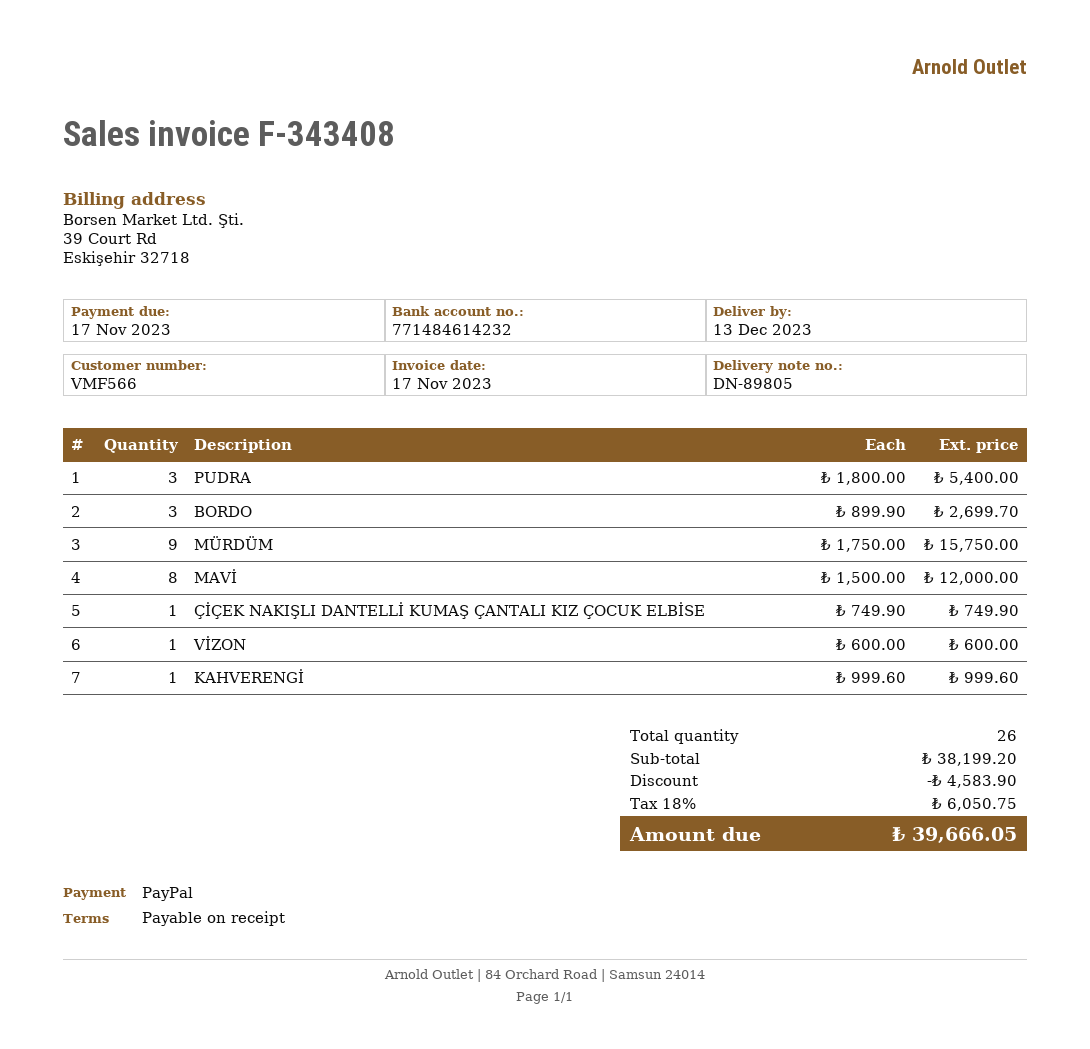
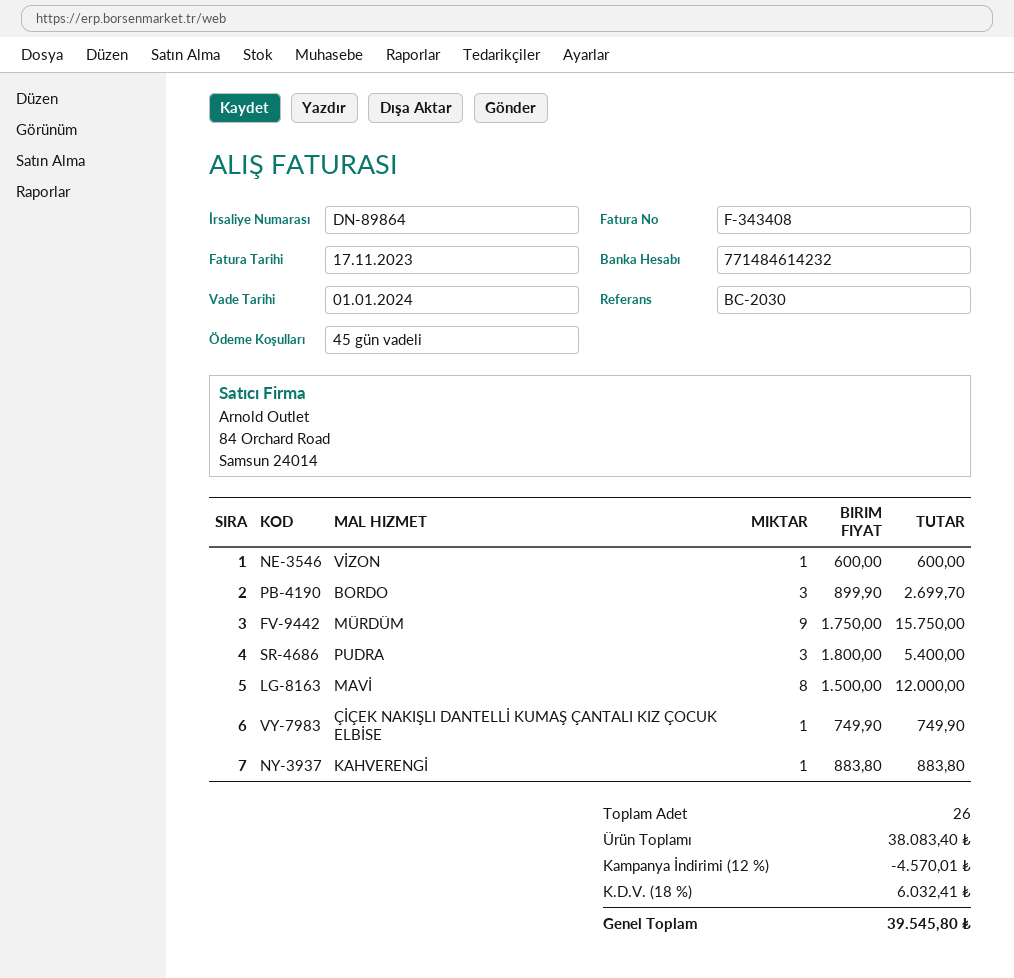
delivery note number: DN-89805 -> DN-89864
payment terms: on receipt -> 45 days
due date: 2023-11-17 -> 2024-01-01
KAHVERENGİ: 1 x 999.60 = 999.60 -> 1 x 883.80 = 883.80
subtotal: 38199.20 -> 38083.40
discount: 4583.90 -> 4570.01
tax: 18% = 6050.75 -> 18% = 6032.41
total: 39666.05 -> 39545.80

